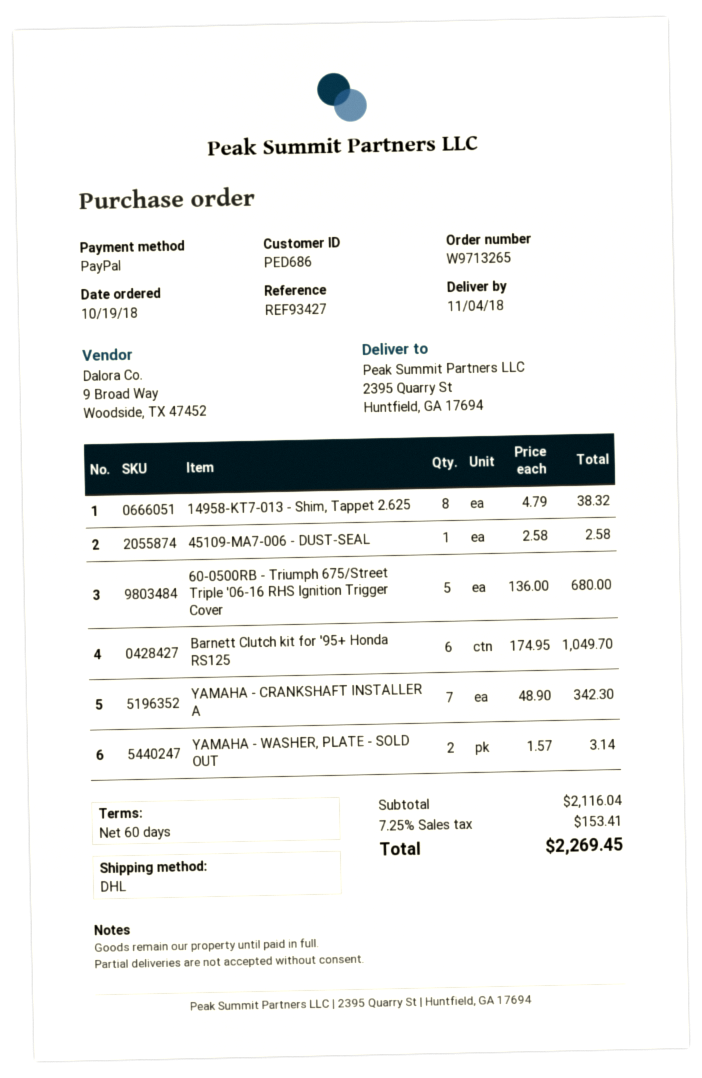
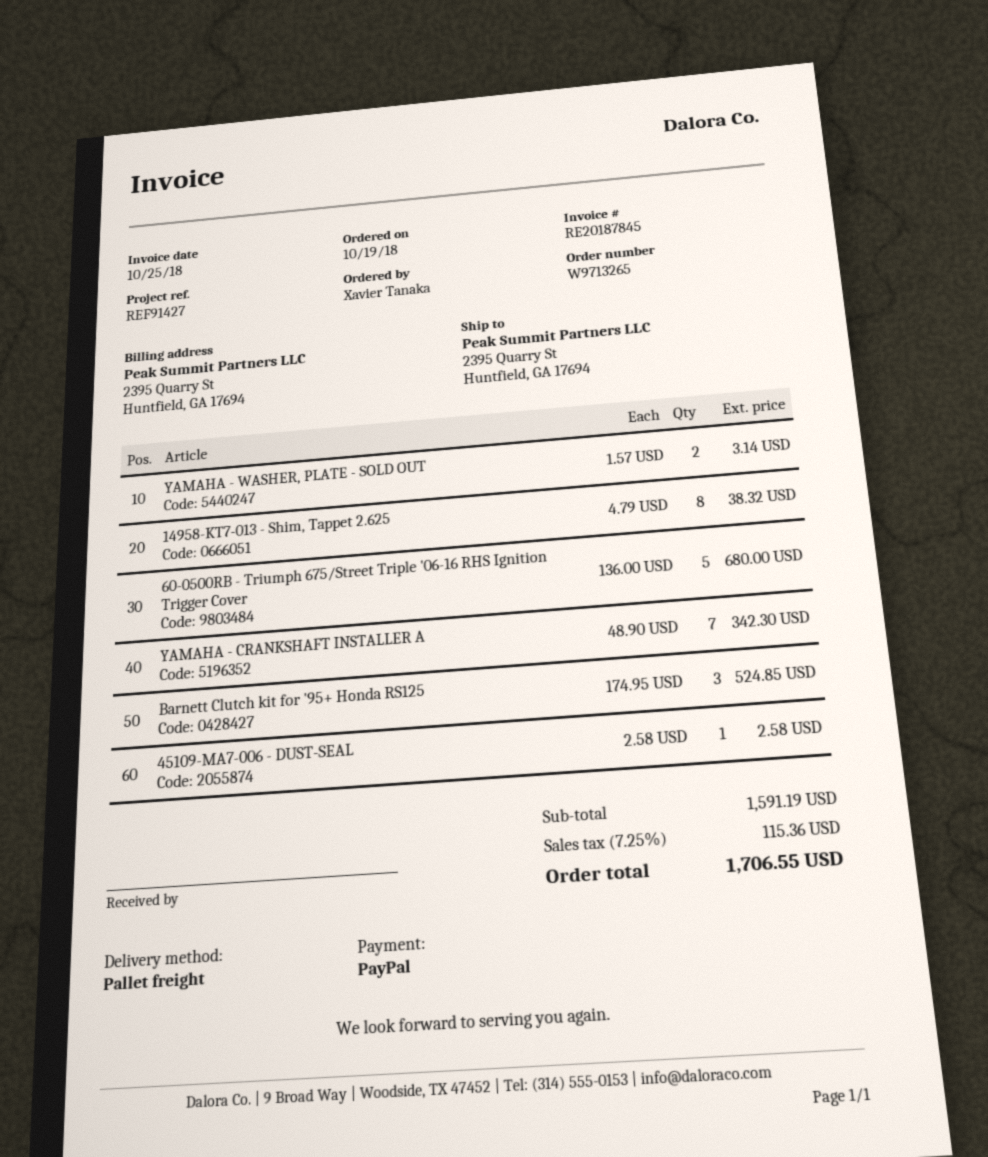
reference: REF93427 -> REF91427
shipping method: DHL -> pallet freight
Barnett Clutch kit for '95+ Honda RS125: 6 x 174.95 = 1049.70 -> 3 x 174.95 = 524.85
subtotal: 2116.04 -> 1591.19
tax: 7.25% = 153.41 -> 7.25% = 115.36
total: 2269.45 -> 1706.55

